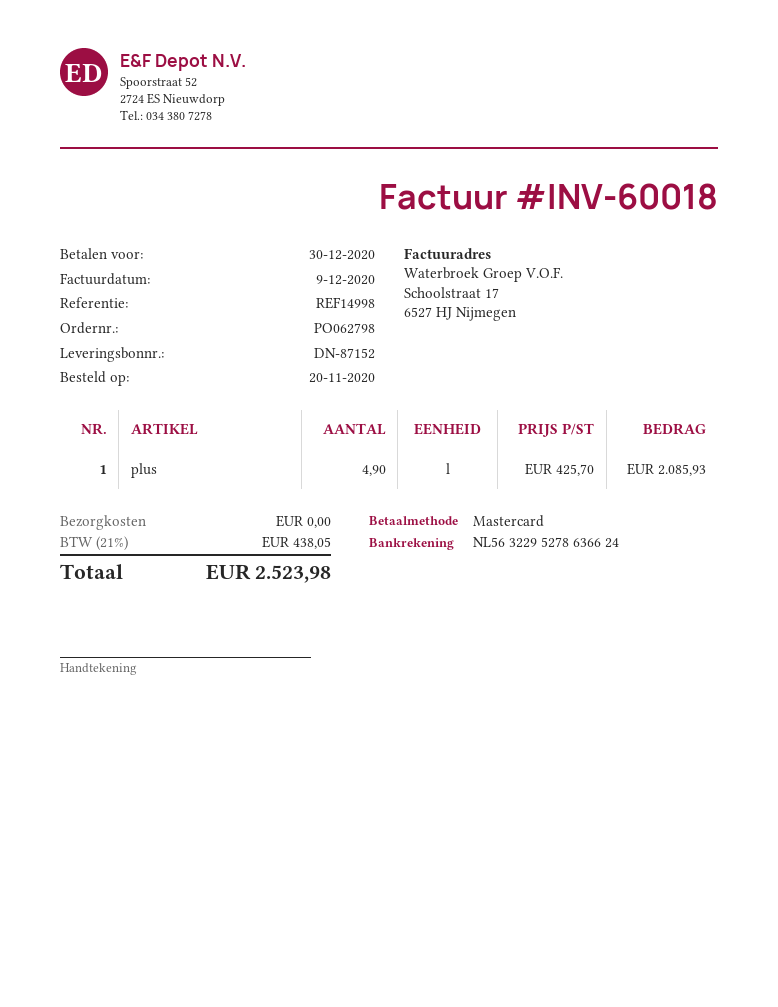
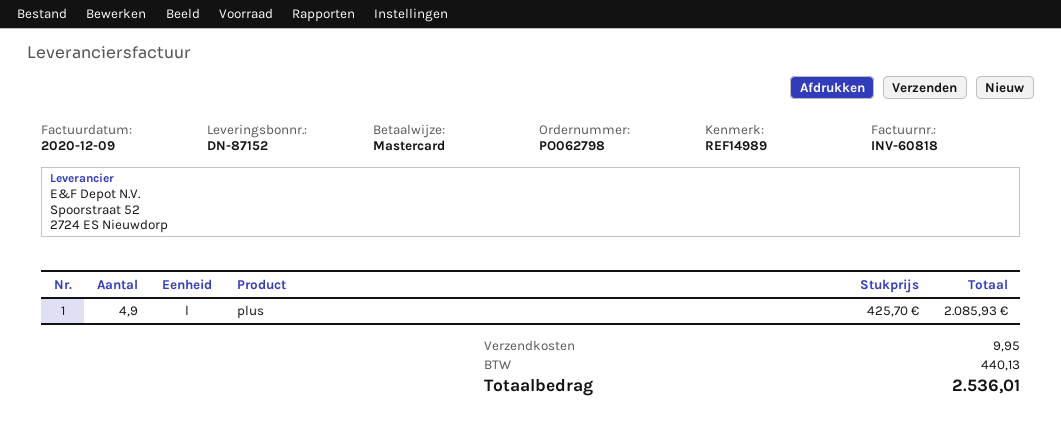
invoice number: INV-60018 -> INV-60818
reference: REF14998 -> REF14989
shipping: 0.00 -> 9.95
tax: 438.05 -> 440.13
total: 2523.98 -> 2536.01

